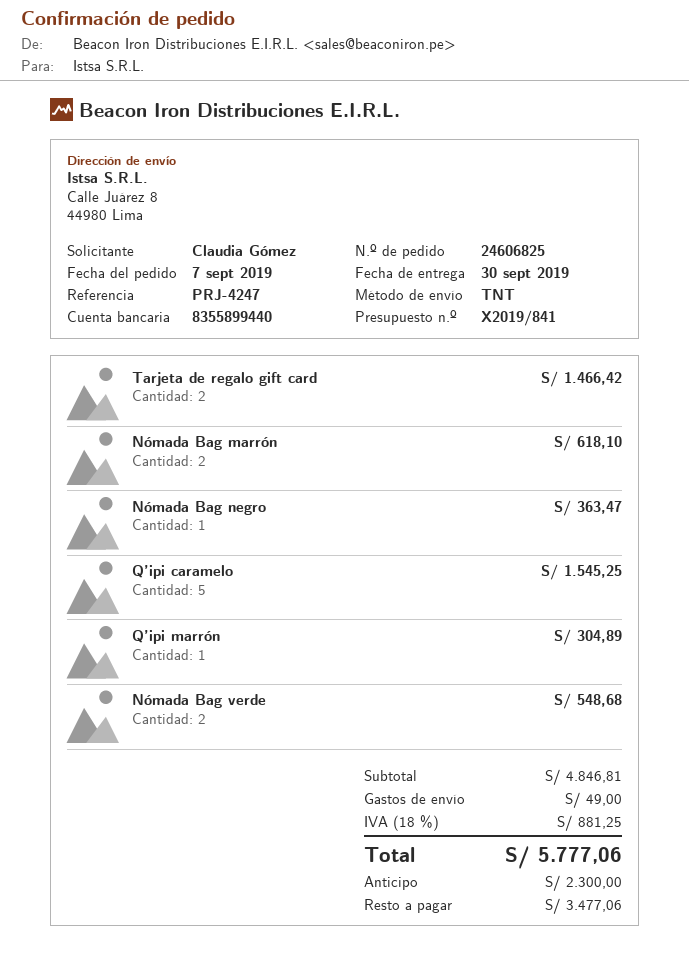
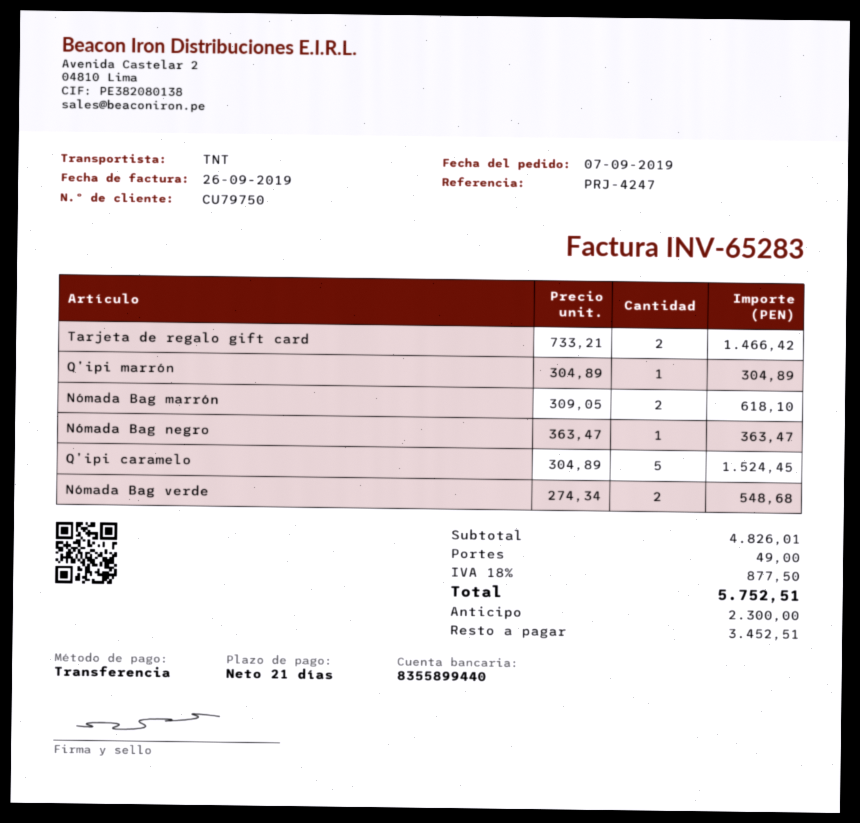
Q’ipi caramelo: 5 for 1545.25 -> 5 for 1524.45
subtotal: 4846.81 -> 4826.01
tax: 18% = 881.25 -> 18% = 877.50
total: 5777.06 -> 5752.51
balance: 3477.06 -> 3452.51

